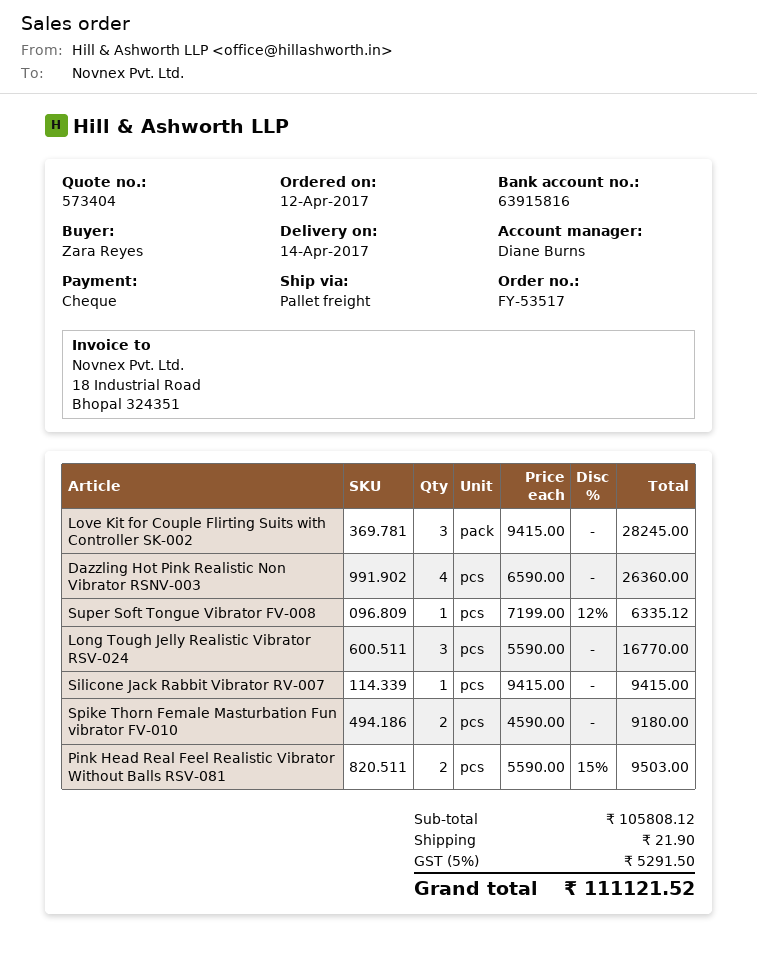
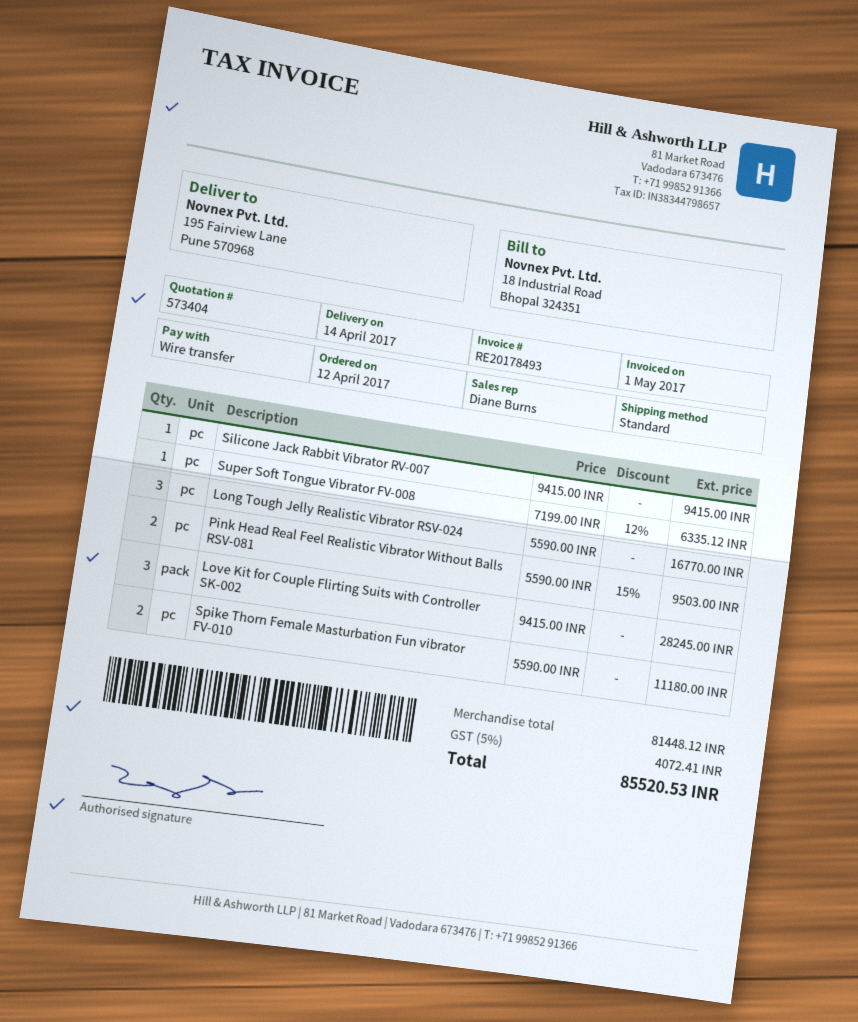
payment method: cheque -> bank transfer
shipping method: pallet freight -> standard
Dazzling Hot Pink Realistic Non Vibrator RSNV-003: 4 x 6590.00 = 26360.00 -> none
Spike Thorn Female Masturbation Fun vibrator FV-010: 2 x 4590.00 = 9180.00 -> 2 x 5590.00 = 11180.00
subtotal: 105808.12 -> 81448.12
shipping: 21.90 -> none
tax: 5% = 5291.50 -> 5% = 4072.41
total: 111121.52 -> 85520.53

